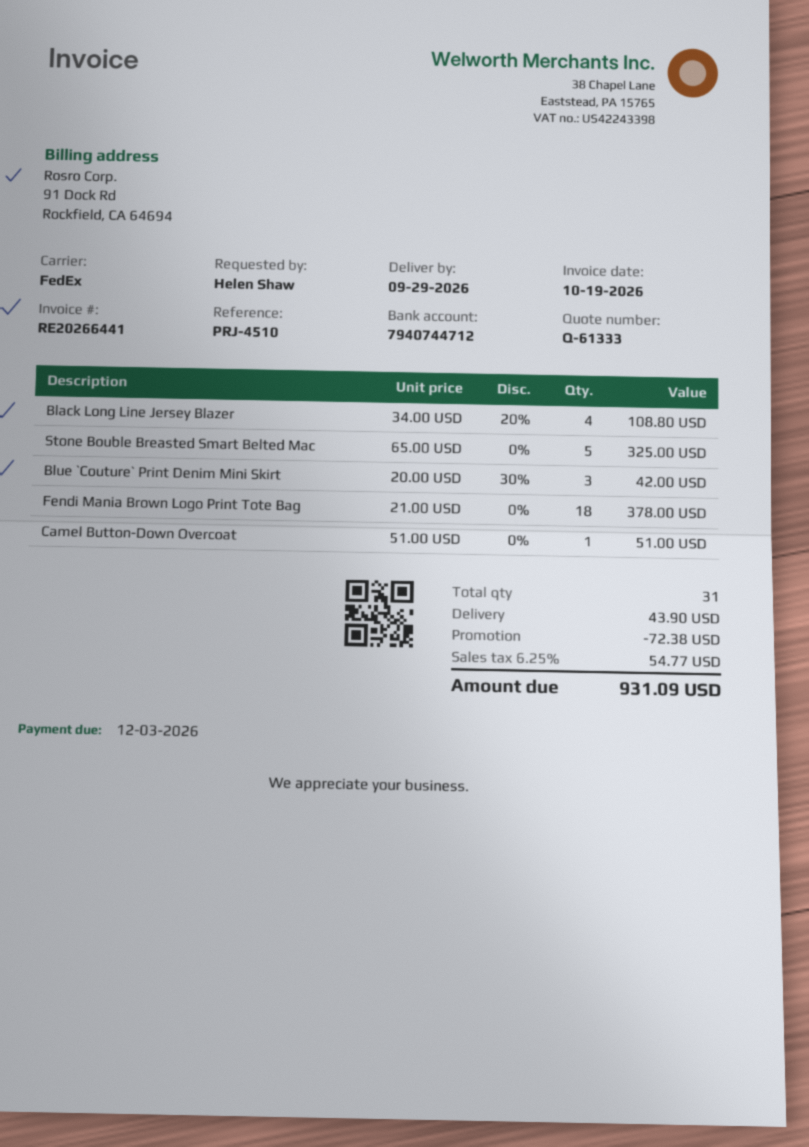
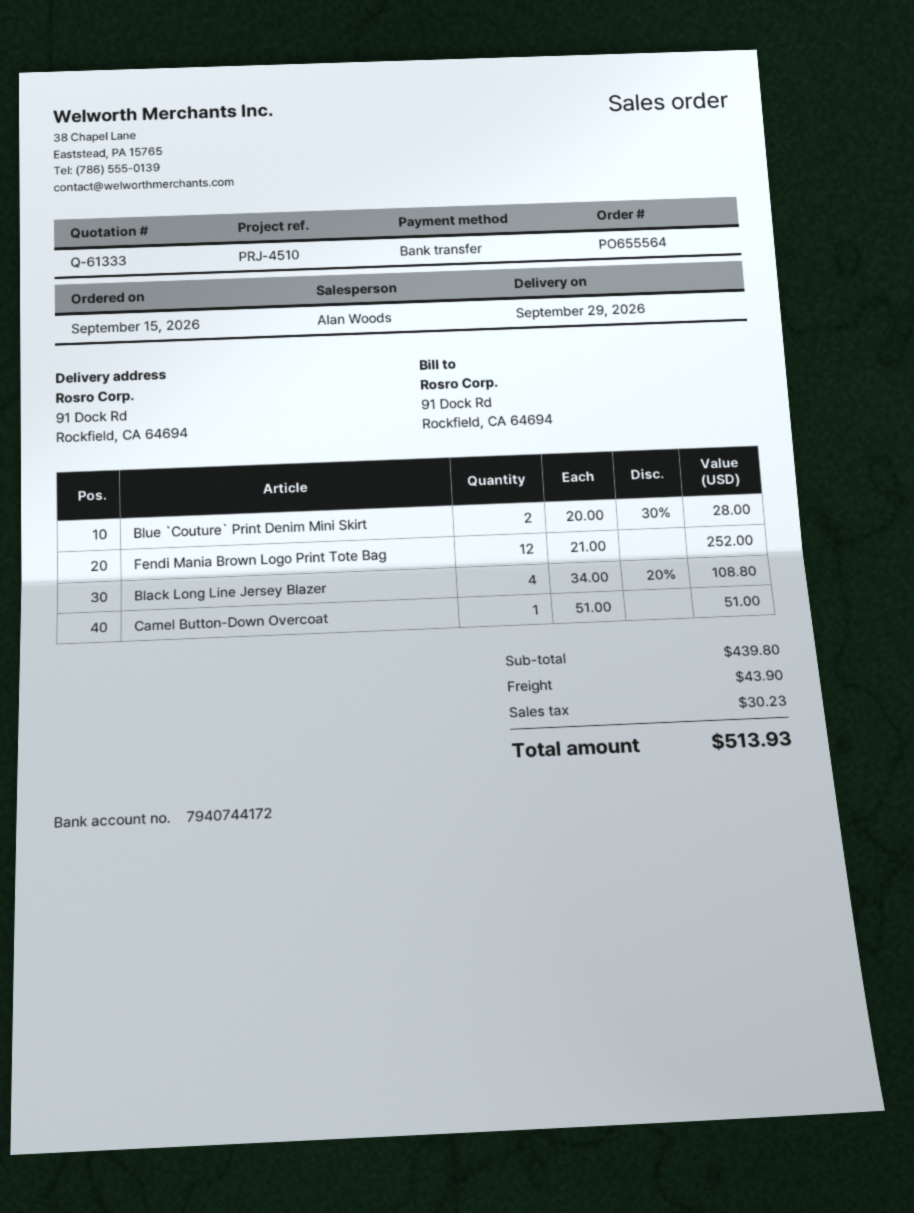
bank account: 7940744712 -> 7940744172
Stone Bouble Breasted Smart Belted Mac: 5 x 65.00 = 325.00 -> none
Blue `Couture` Print Denim Mini Skirt: 3 x 20.00 - 30% = 42.00 -> 2 x 20.00 - 30% = 28.00
Fendi Mania Brown Logo Print Tote Bag: 18 x 21.00 = 378.00 -> 12 x 21.00 = 252.00
discount: 72.38 -> none
tax: 54.77 -> 30.23
total: 931.09 -> 513.93

